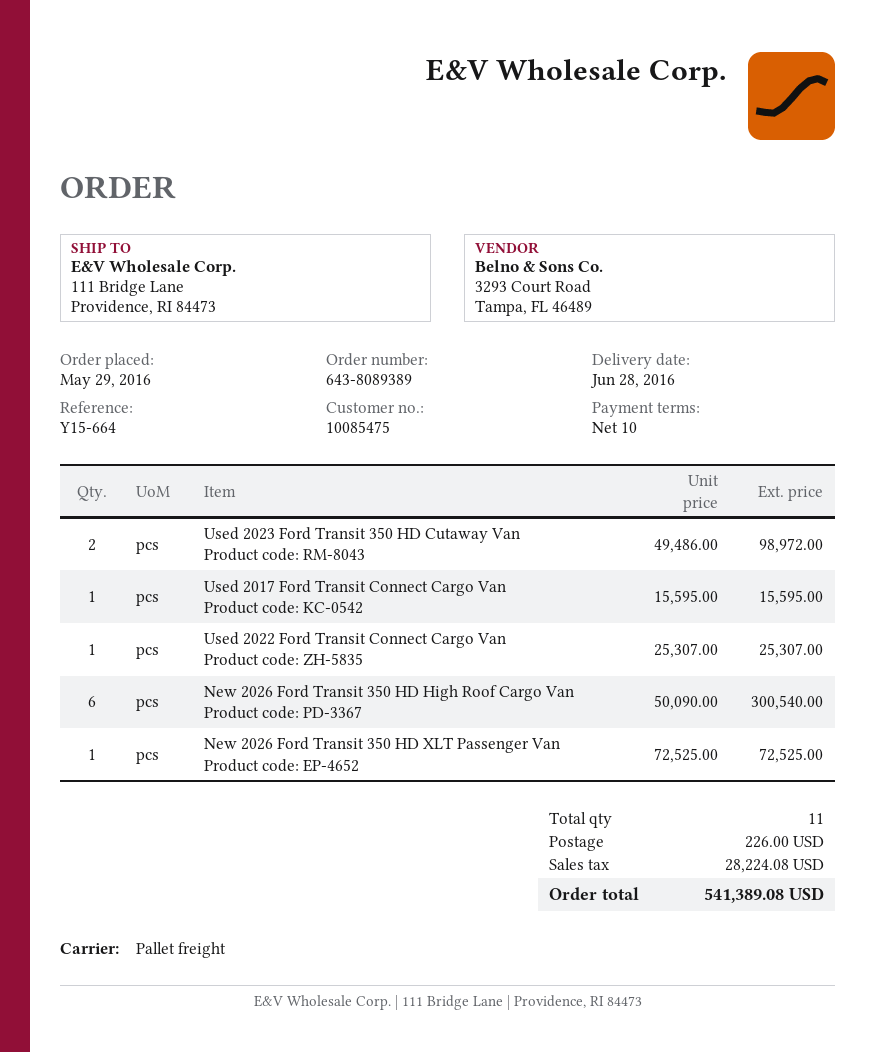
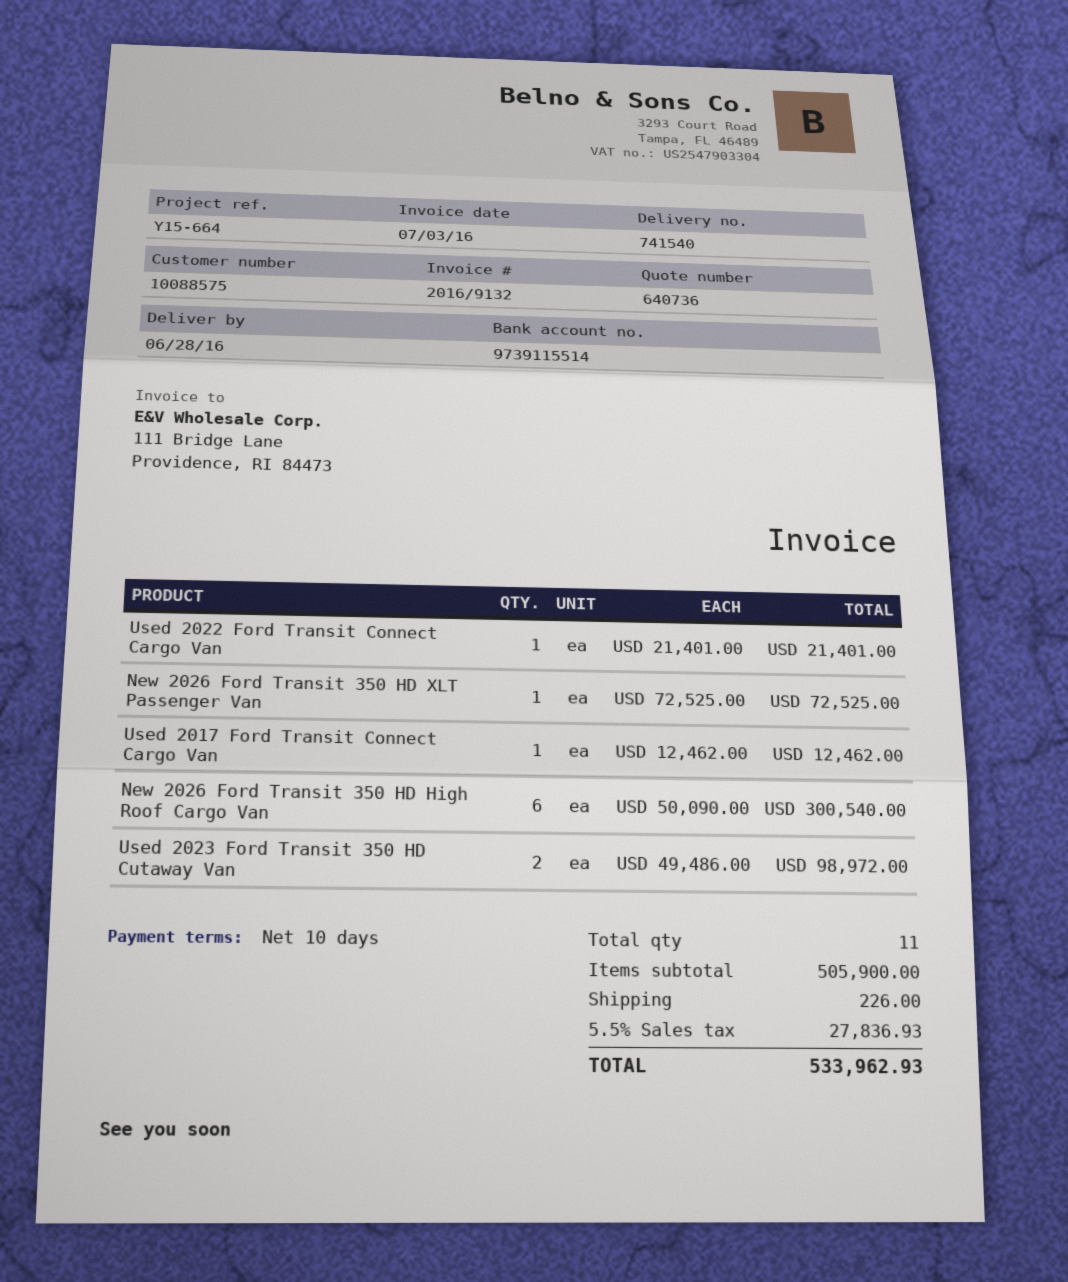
customer number: 10085475 -> 10088575
Used 2017 Ford Transit Connect Cargo Van: 1 x 15595.00 = 15595.00 -> 1 x 12462.00 = 12462.00
Used 2022 Ford Transit Connect Cargo Van: 1 x 25307.00 = 25307.00 -> 1 x 21401.00 = 21401.00
tax: 28224.08 -> 27836.93
total: 541389.08 -> 533962.93

